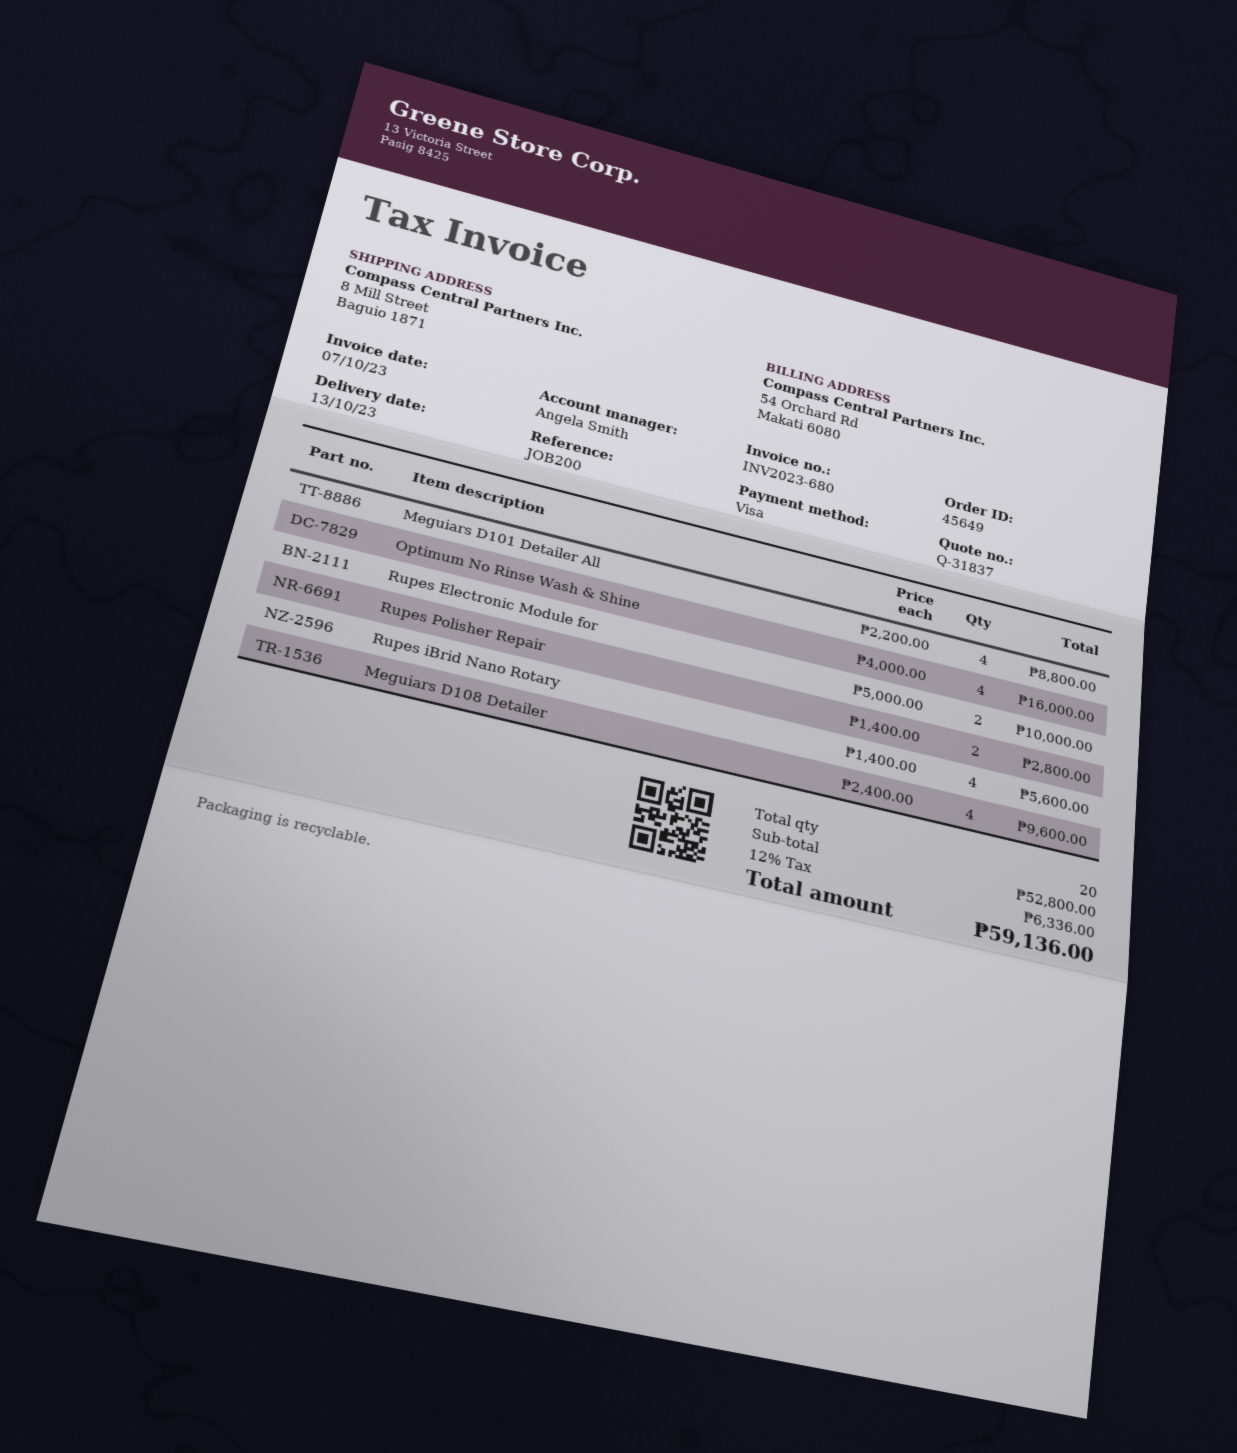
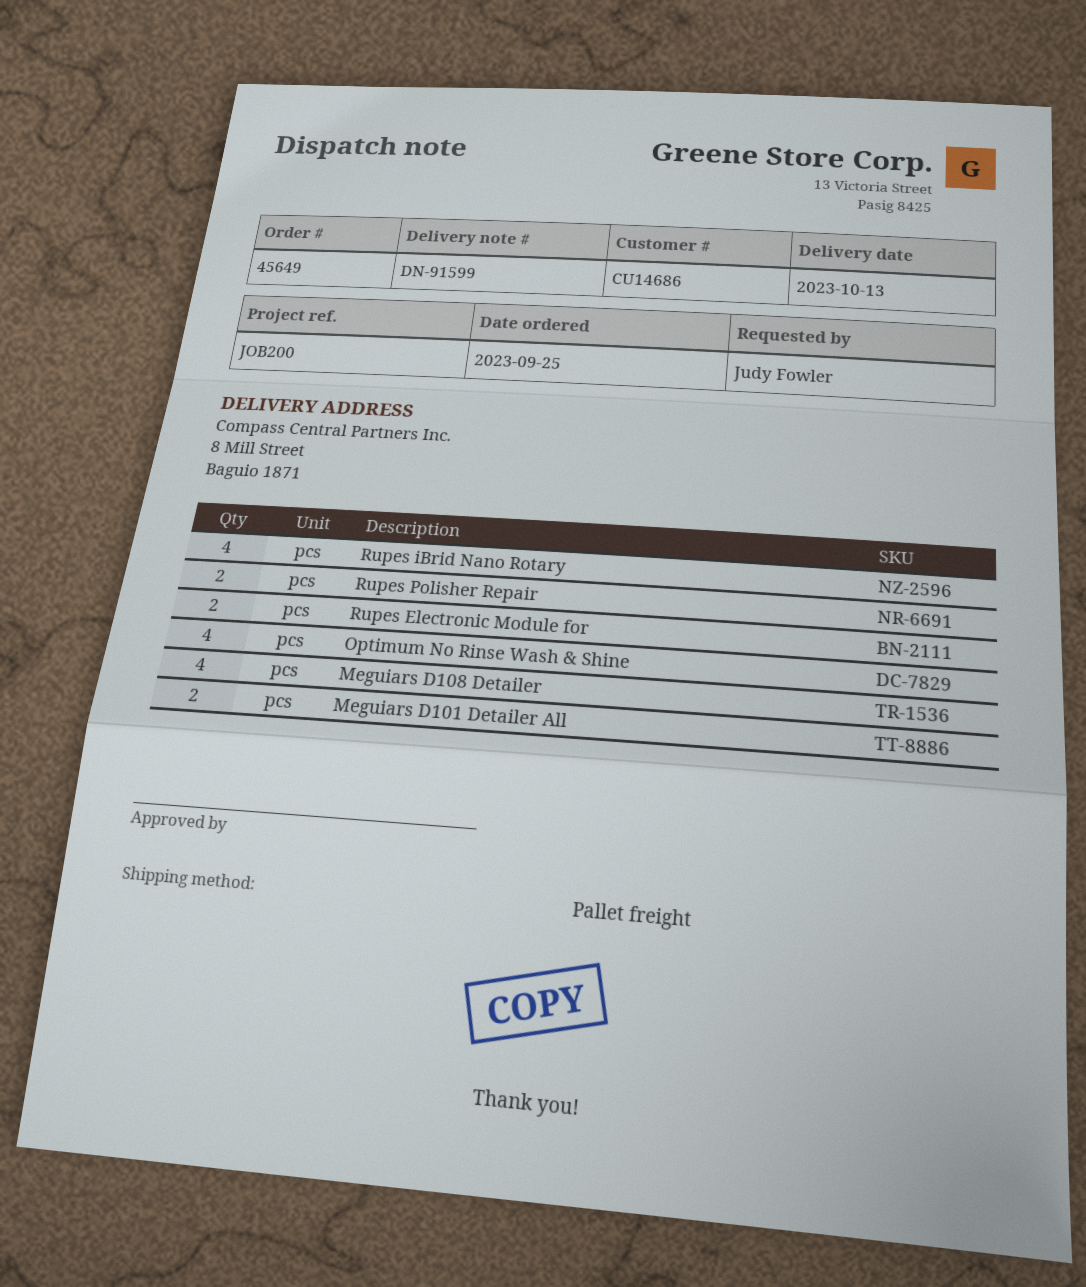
Meguiars D101 Detailer All: 4 -> 2

